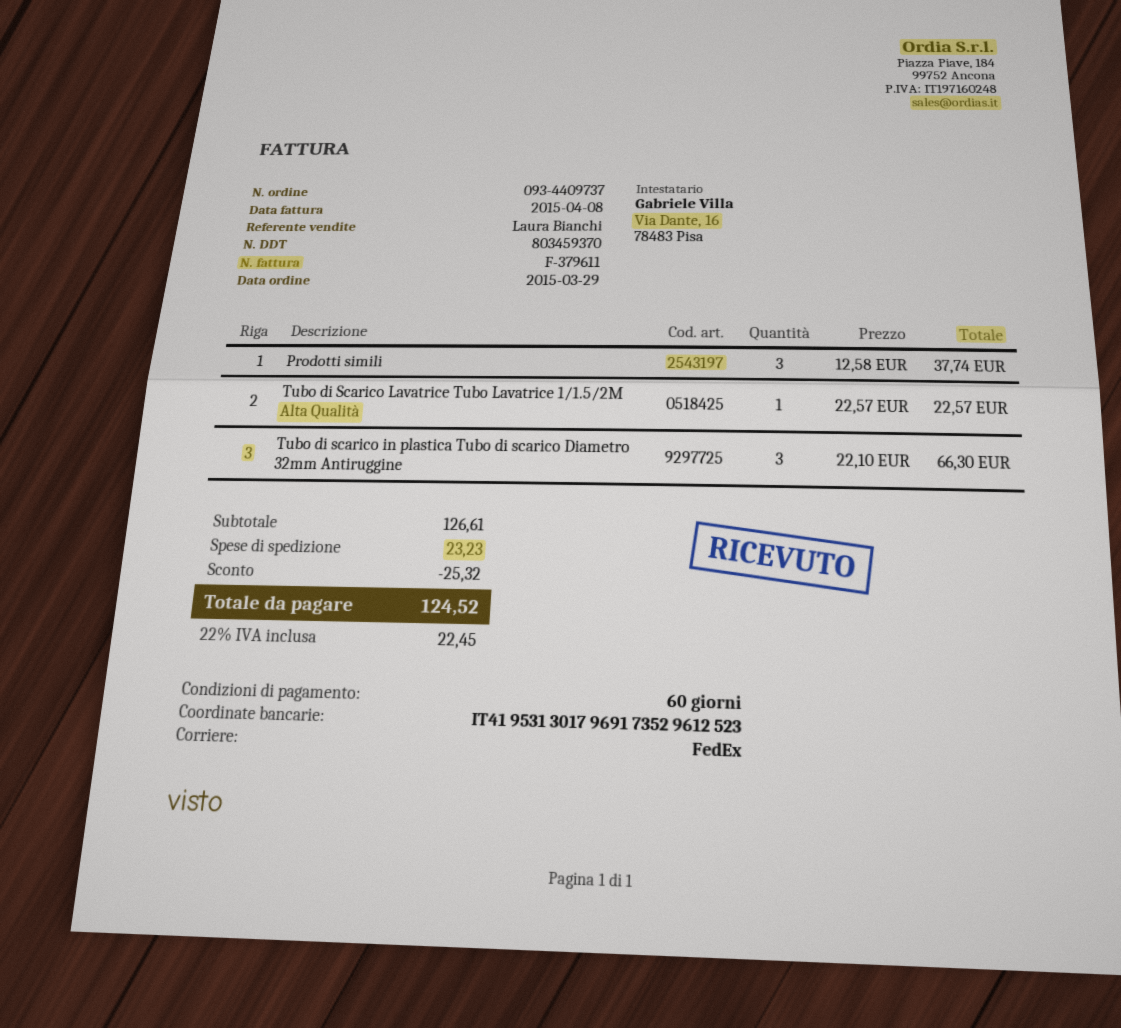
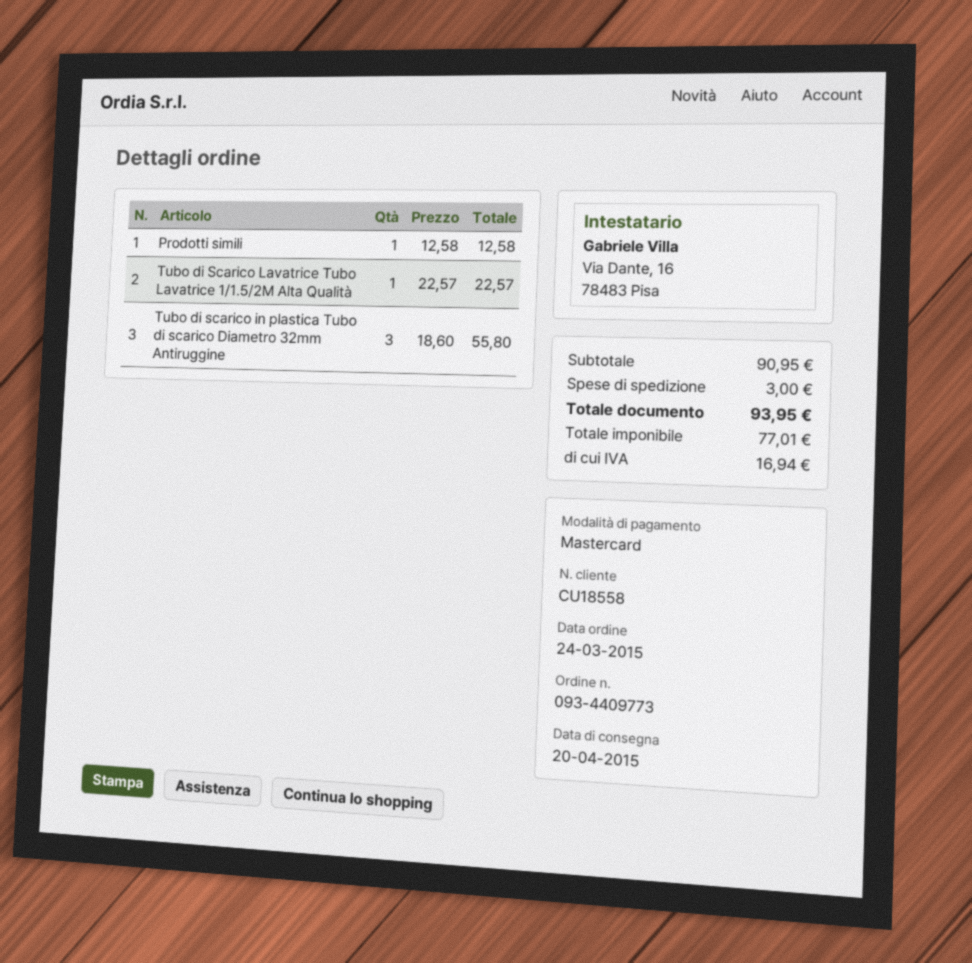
order number: 093-4409737 -> 093-4409773
order date: 2015-03-29 -> 2015-03-24
Prodotti simili: 3 x 12.58 = 37.74 -> 1 x 12.58 = 12.58
Tubo di scarico in plastica Tubo di scarico Diametro 32mm Antiruggine: 3 x 22.10 = 66.30 -> 3 x 18.60 = 55.80
subtotal: 126.61 -> 90.95
discount: 25.32 -> none
shipping: 23.23 -> 3.00
tax: 22.45 -> 16.94
total: 124.52 -> 93.95

